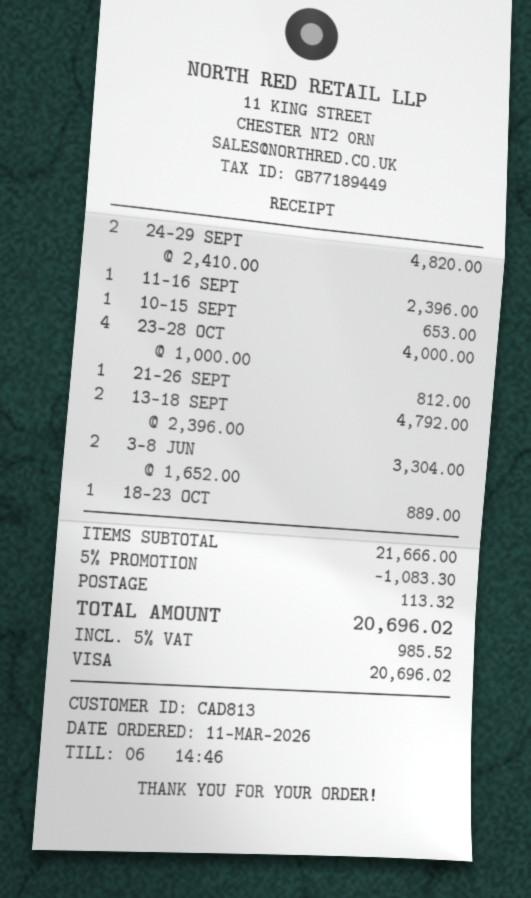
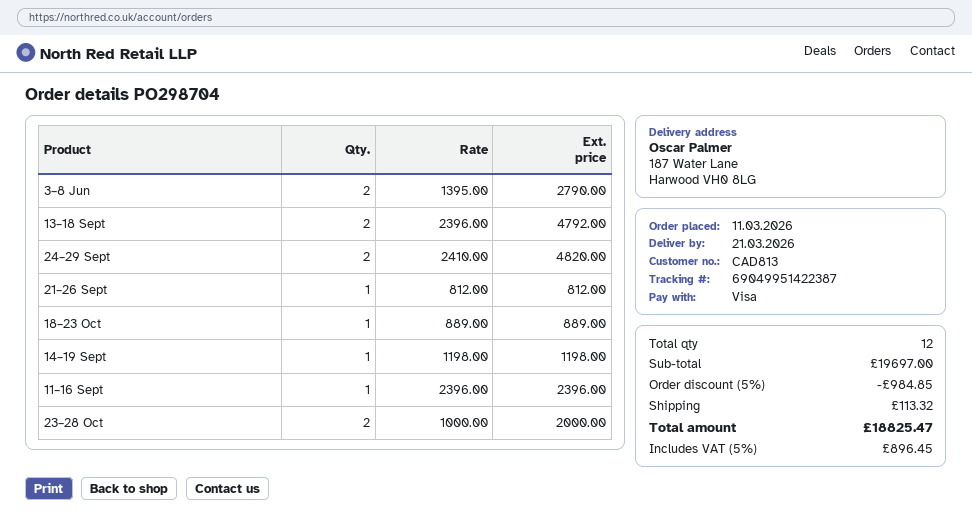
10–15 SEPT: 1 x 653.00 = 653.00 -> none
23–28 OCT: 4 x 1000.00 = 4000.00 -> 2 x 1000.00 = 2000.00
3–8 JUN: 2 x 1652.00 = 3304.00 -> 2 x 1395.00 = 2790.00
14–19 Sept: none -> 1 x 1198.00 = 1198.00
subtotal: 21666.00 -> 19697.00
discount: 5% = 1083.30 -> 5% = 984.85
tax: 5% = 985.52 -> 5% = 896.45
total: 20696.02 -> 18825.47

